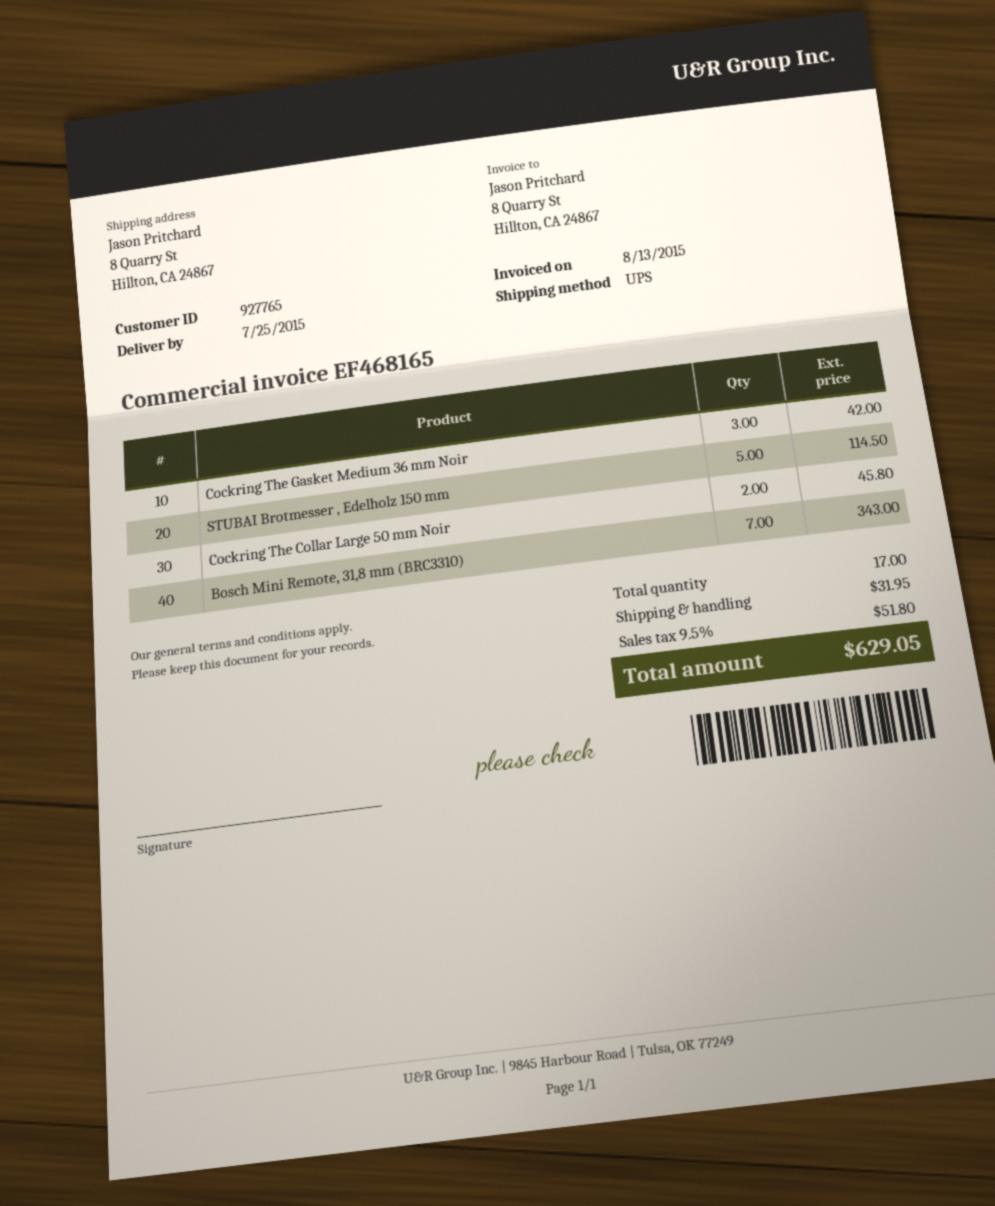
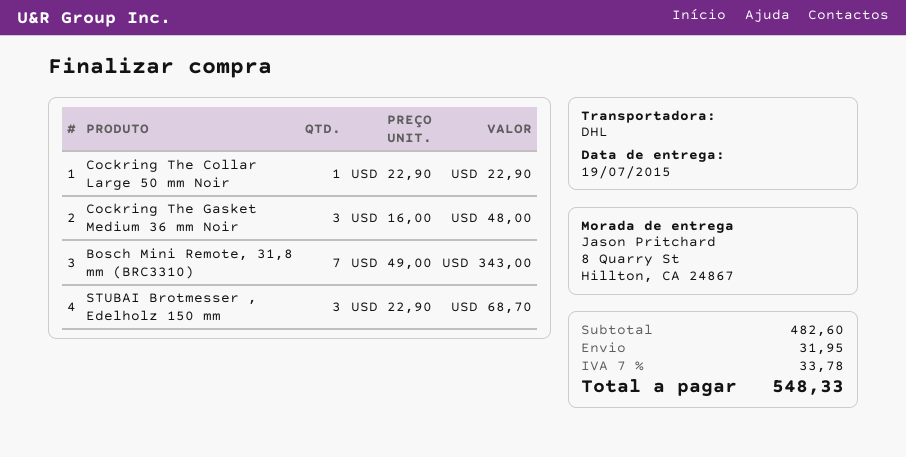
delivery date: 2015-07-25 -> 2015-07-19
shipping method: UPS -> DHL
Cockring The Gasket Medium 36 mm Noir: 3 for 42.00 -> 3 for 48.00
STUBAI Brotmesser , Edelholz 150 mm: 5 for 114.50 -> 3 for 68.70
Cockring The Collar Large 50 mm Noir: 2 for 45.80 -> 1 for 22.90
tax: 9.5% = 51.80 -> 7% = 33.78
total: 629.05 -> 548.33

